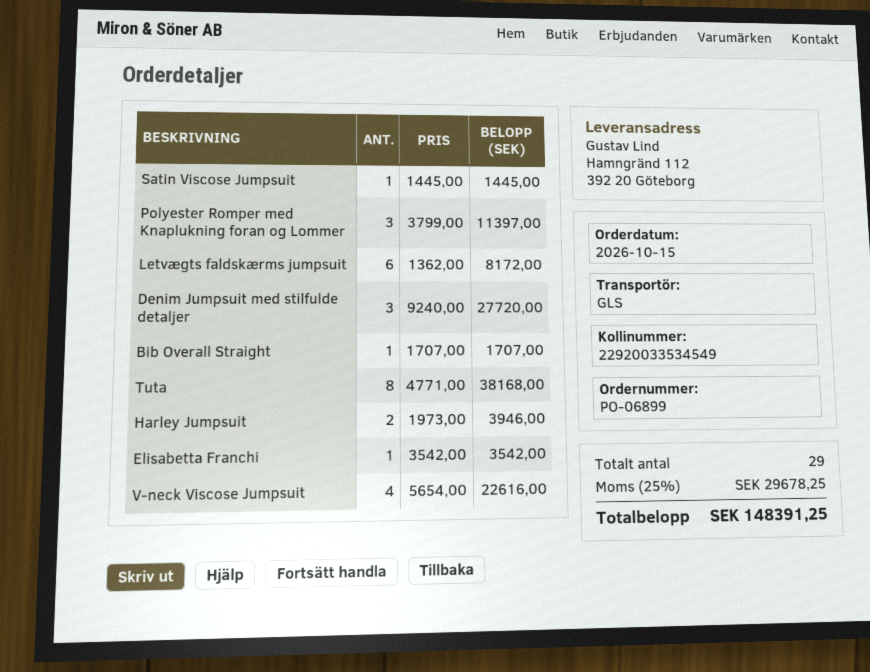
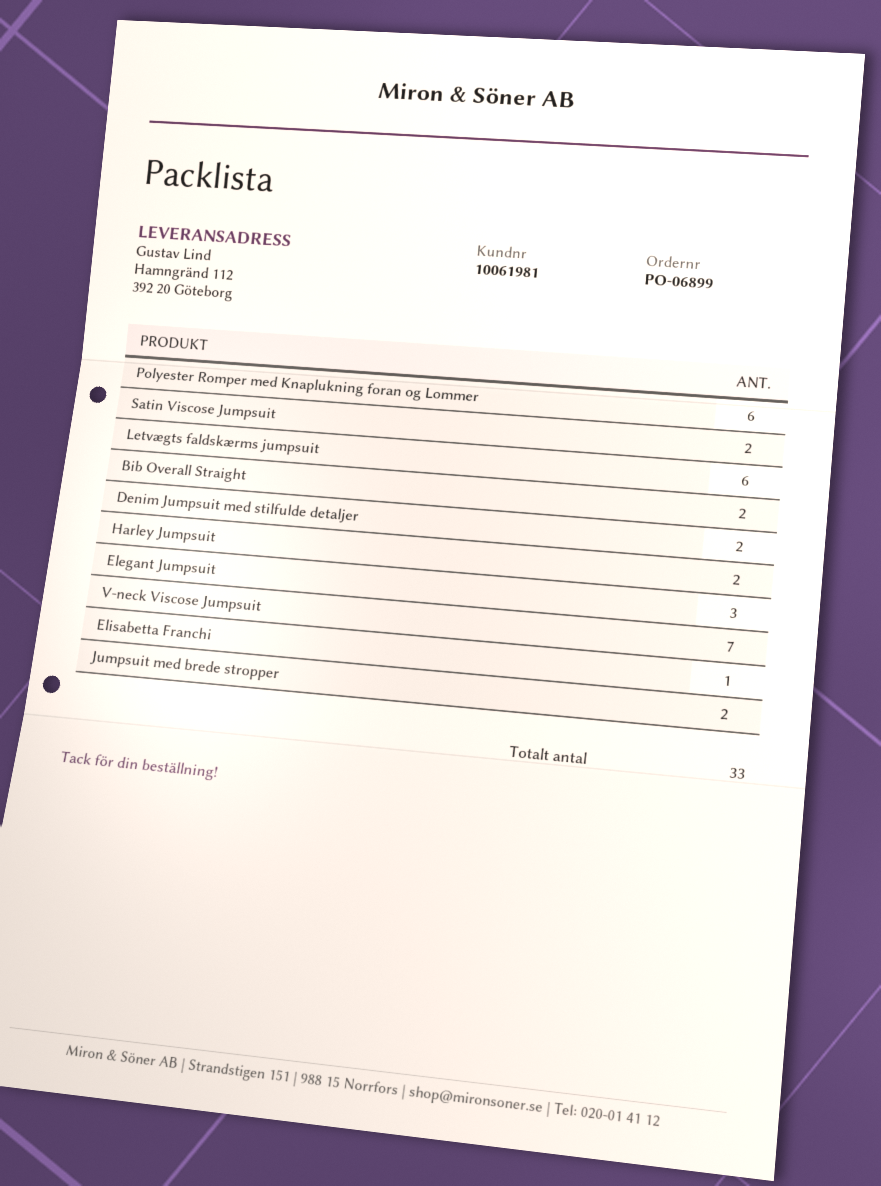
Satin Viscose Jumpsuit: 1 -> 2
Polyester Romper med Knaplukning foran og Lommer: 3 -> 6
Denim Jumpsuit med stilfulde detaljer: 3 -> 2
Bib Overall Straight: 1 -> 2
Tuta: 8 -> none
V-neck Viscose Jumpsuit: 4 -> 7
Elegant Jumpsuit: none -> 3
Jumpsuit med brede stropper: none -> 2
total quantity: 29 -> 33

